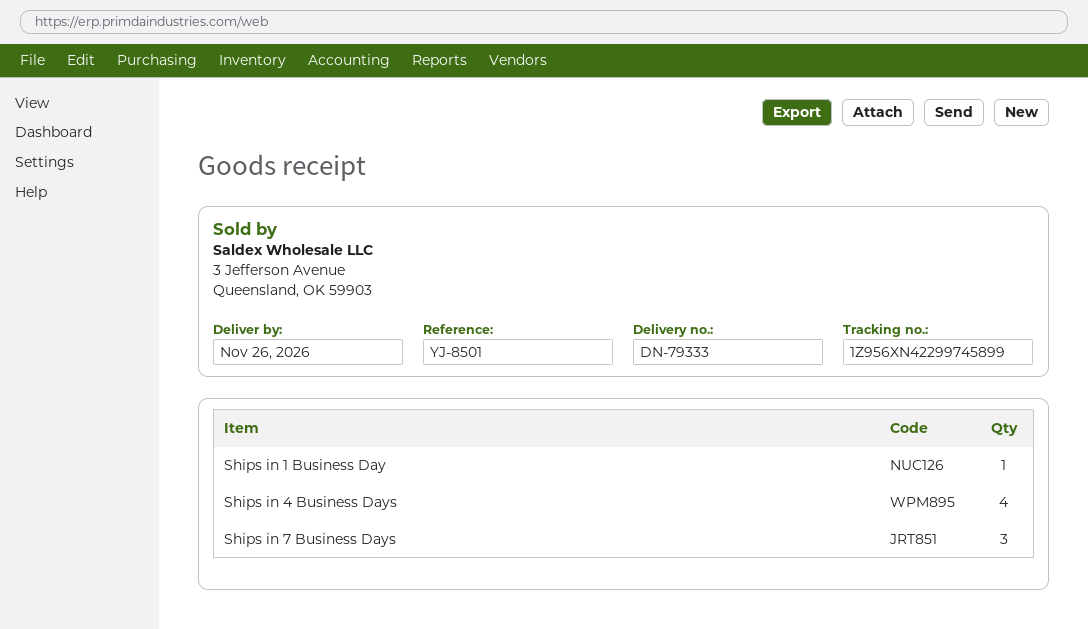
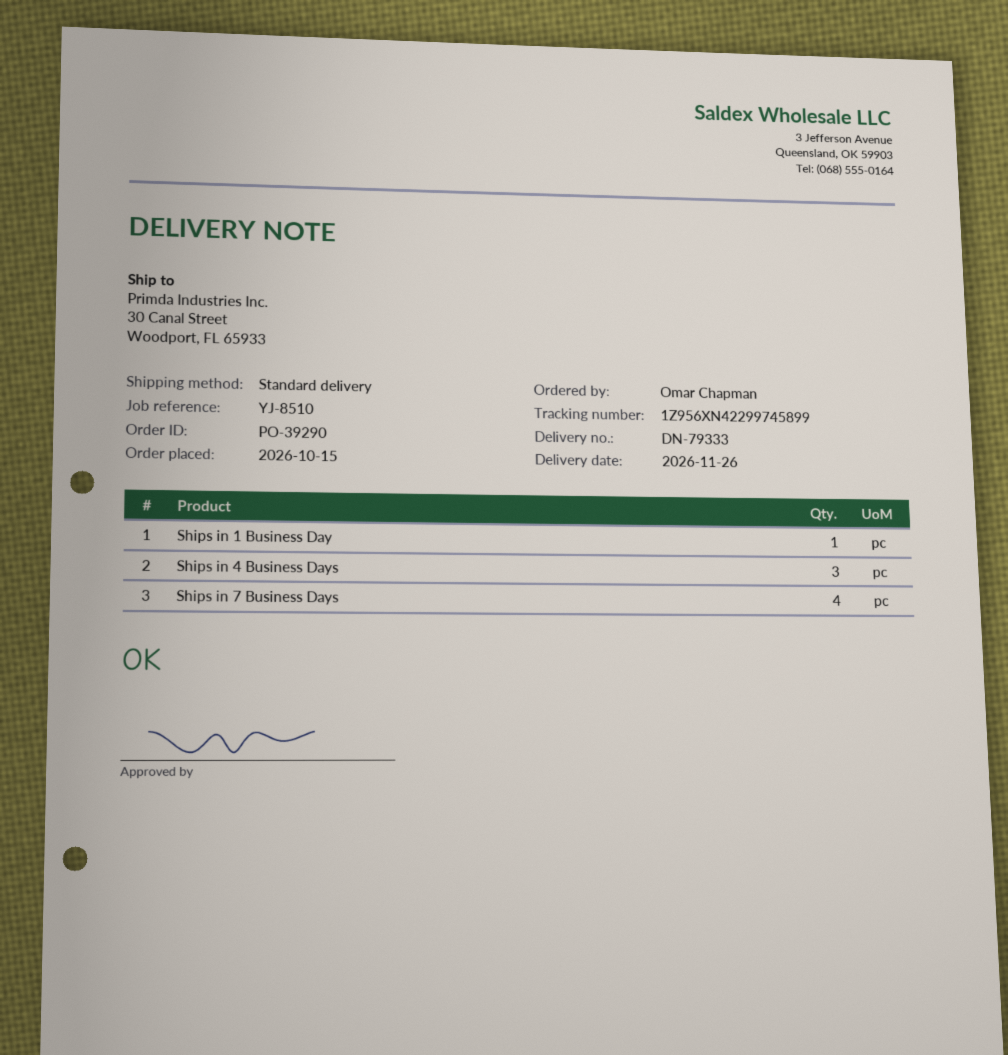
reference: YJ-8501 -> YJ-8510
Ships in 4 Business Days: 4 -> 3
Ships in 7 Business Days: 3 -> 4

